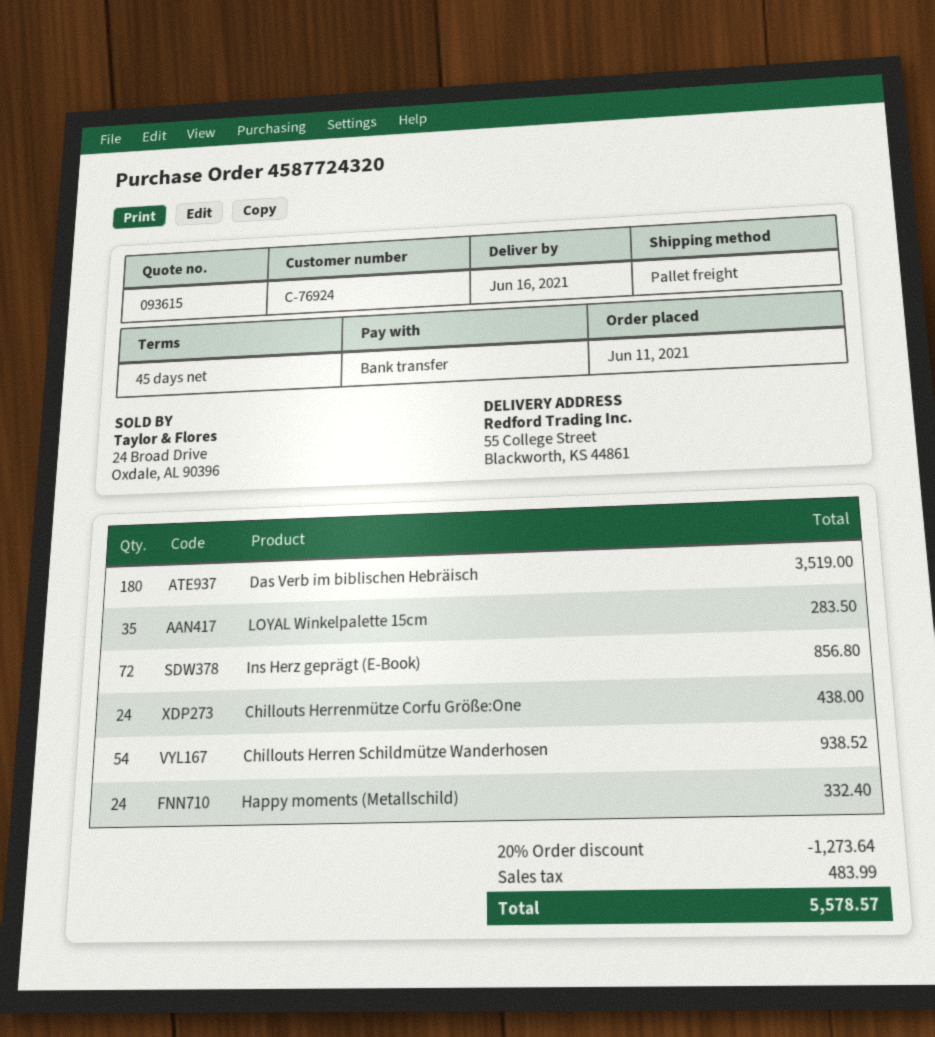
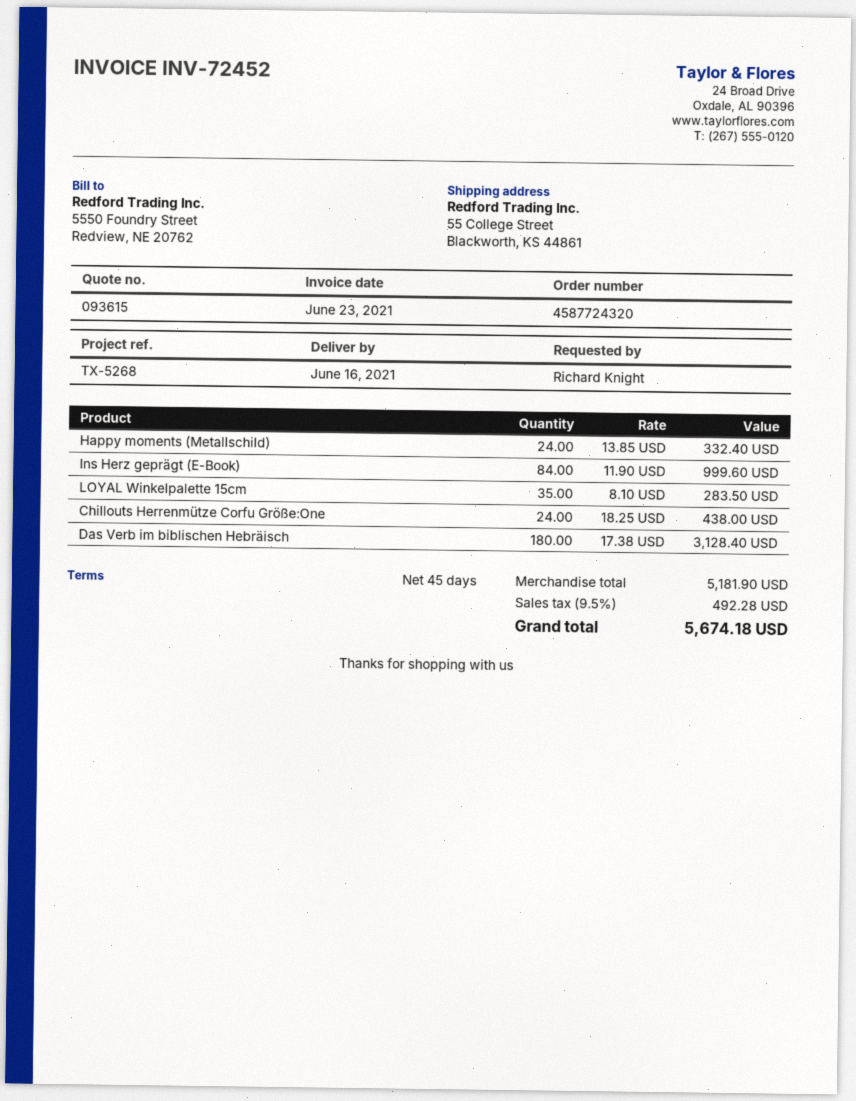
Das Verb im biblischen Hebräisch: 180 for 3519.00 -> 180 for 3128.40
Ins Herz geprägt (E-Book): 72 for 856.80 -> 84 for 999.60
Chillouts Herren Schildmütze Wanderhosen: 54 for 938.52 -> none
discount: 20% = 1273.64 -> none
tax: 483.99 -> 492.28
total: 5578.57 -> 5674.18

